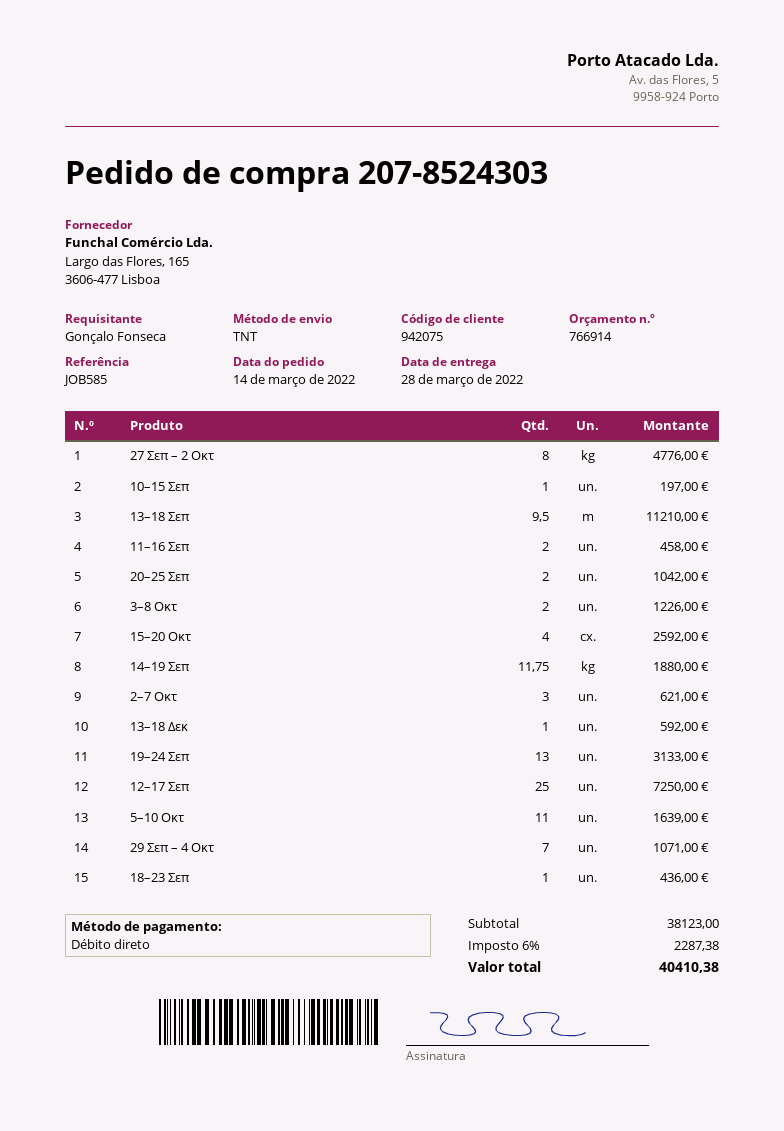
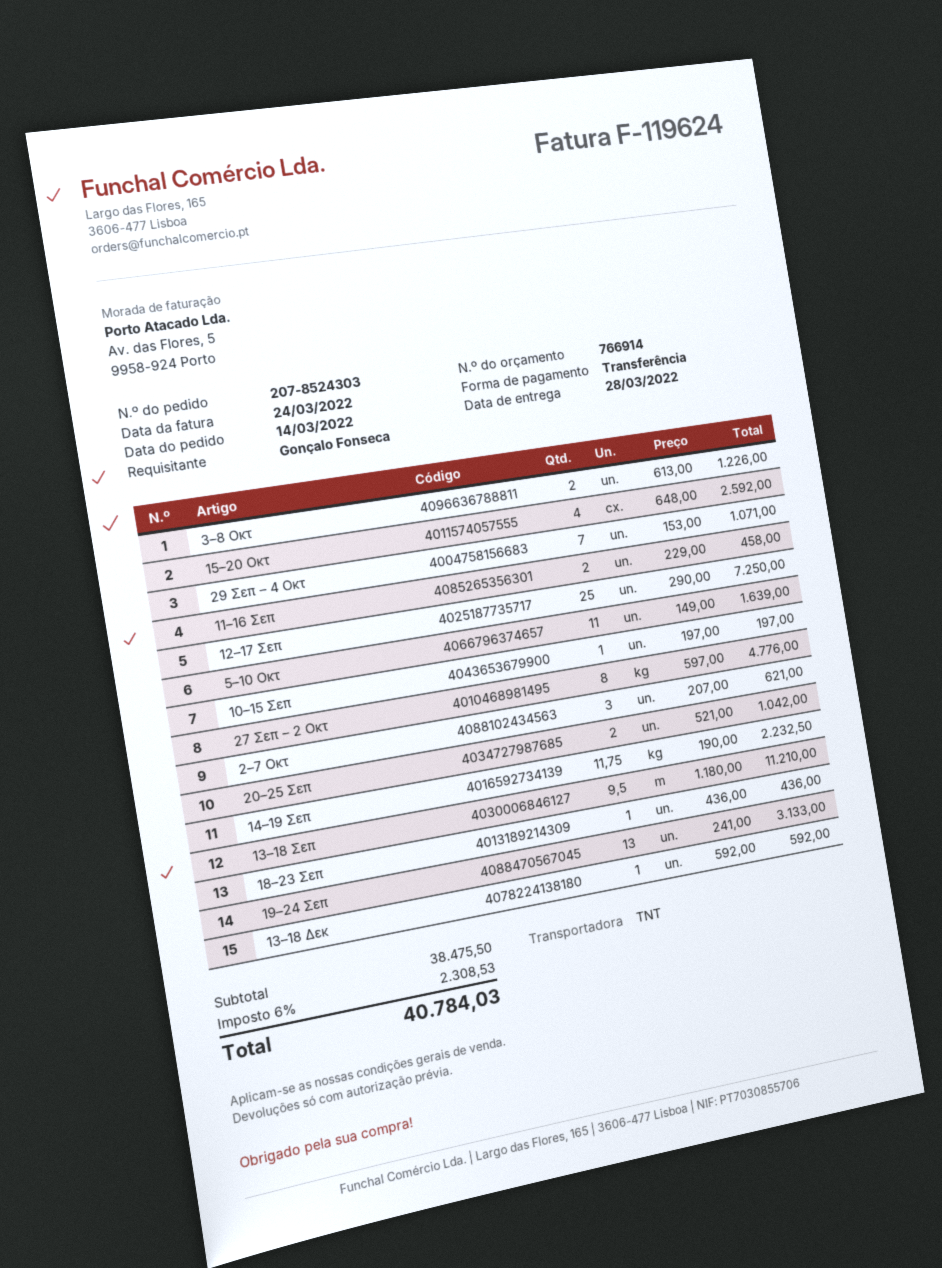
payment method: direct debit -> bank transfer
14–19 Σεπ: 11.75 for 1880.00 -> 11.75 for 2232.50
subtotal: 38123.00 -> 38475.50
tax: 6% = 2287.38 -> 6% = 2308.53
total: 40410.38 -> 40784.03

